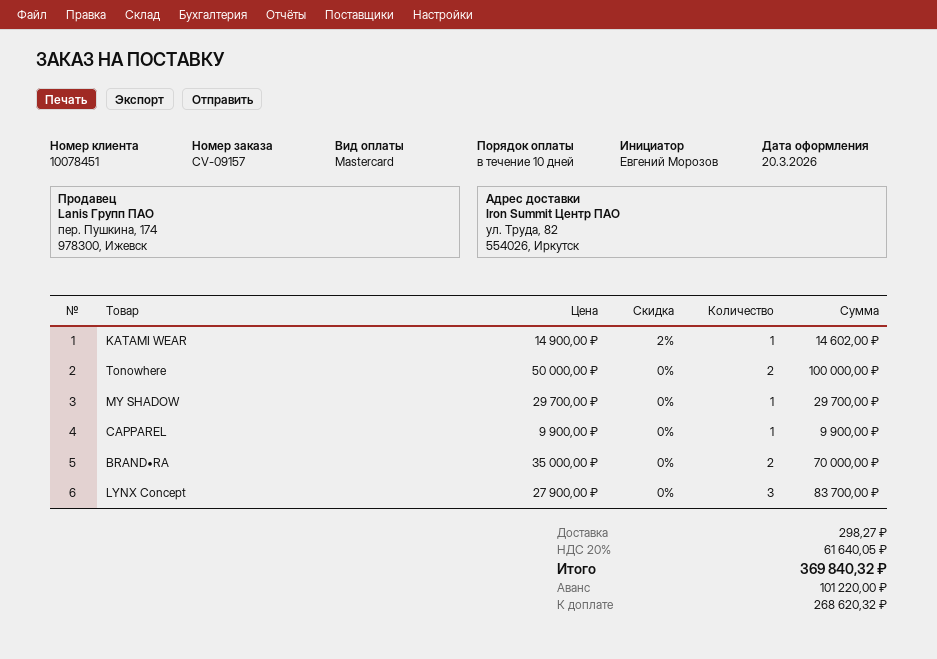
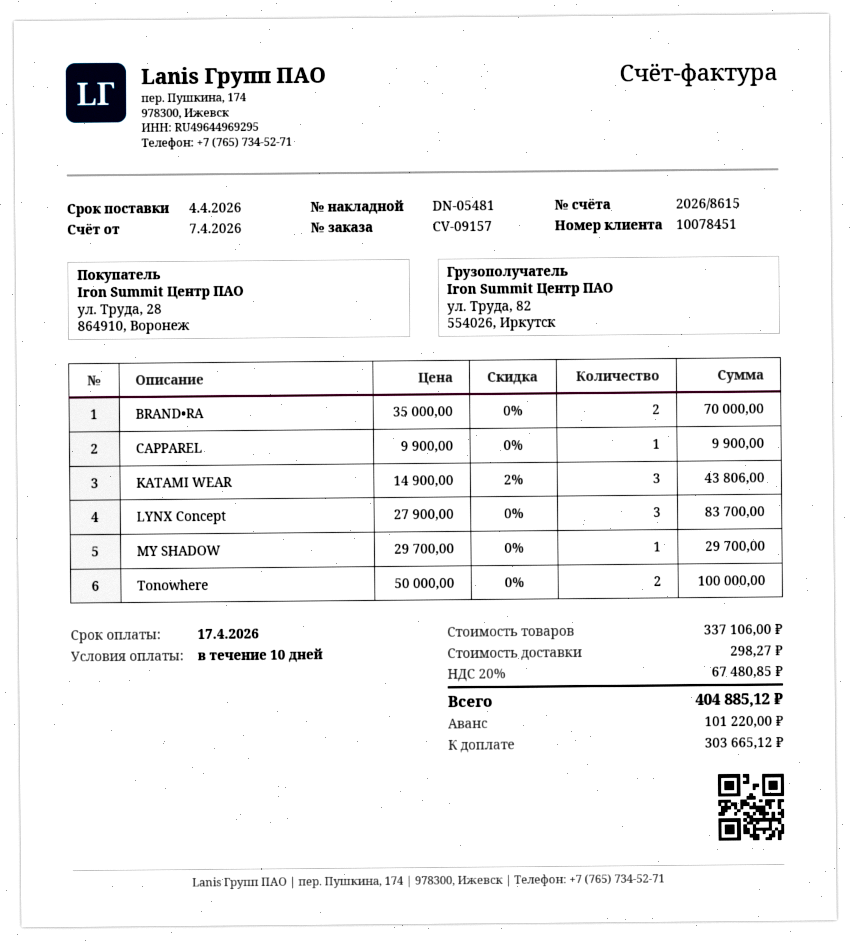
KATAMI WEAR: 1 x 14900.00 - 2% = 14602.00 -> 3 x 14900.00 - 2% = 43806.00
tax: 20% = 61640.05 -> 20% = 67480.85
total: 369840.32 -> 404885.12
balance: 268620.32 -> 303665.12

